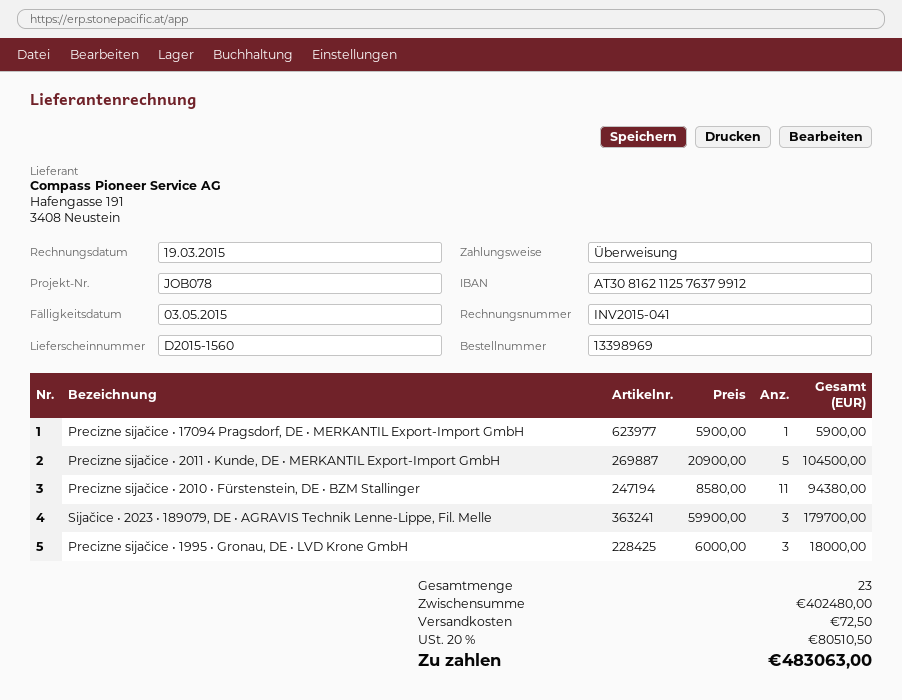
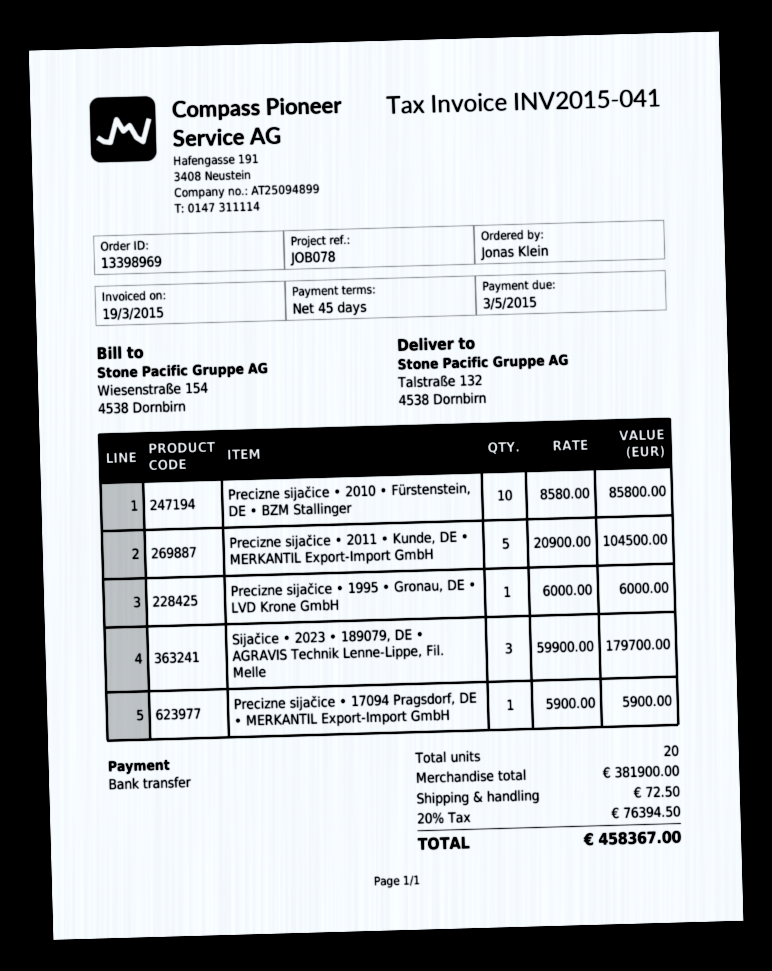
Precizne sijačice • 2010 • Fürstenstein, DE • BZM Stallinger: 11 x 8580.00 = 94380.00 -> 10 x 8580.00 = 85800.00
Precizne sijačice • 1995 • Gronau, DE • LVD Krone GmbH: 3 x 6000.00 = 18000.00 -> 1 x 6000.00 = 6000.00
total quantity: 23 -> 20
subtotal: 402480.00 -> 381900.00
tax: 20% = 80510.50 -> 20% = 76394.50
total: 483063.00 -> 458367.00

